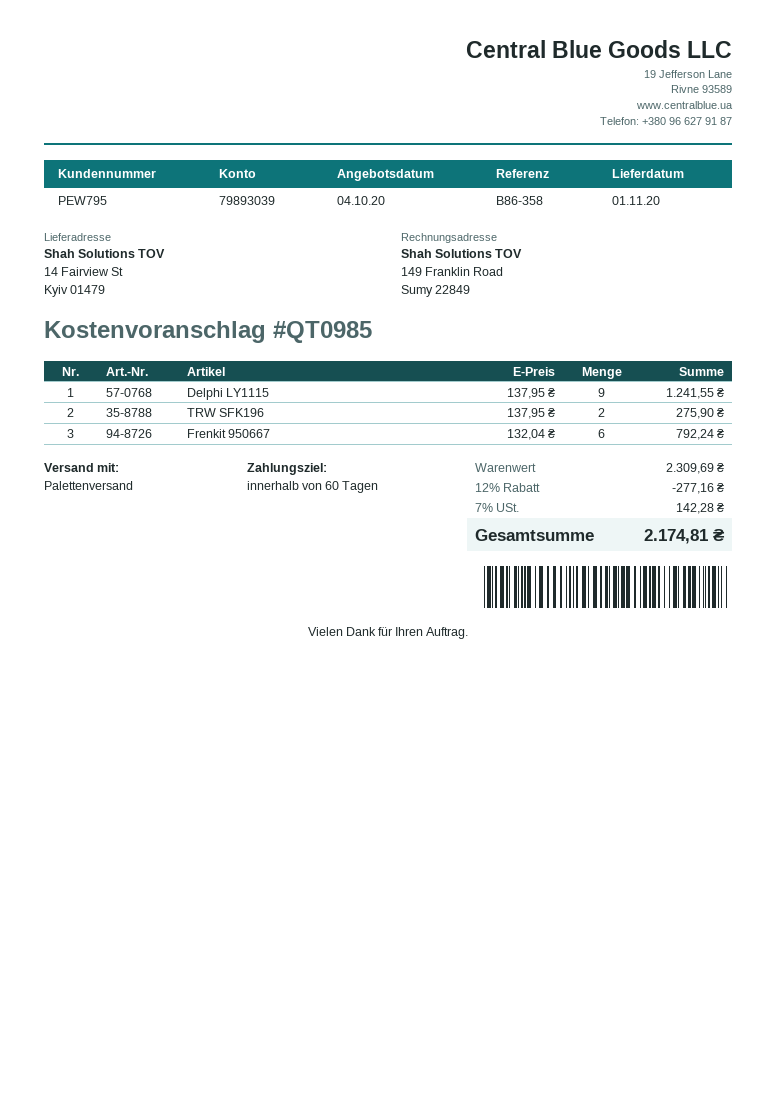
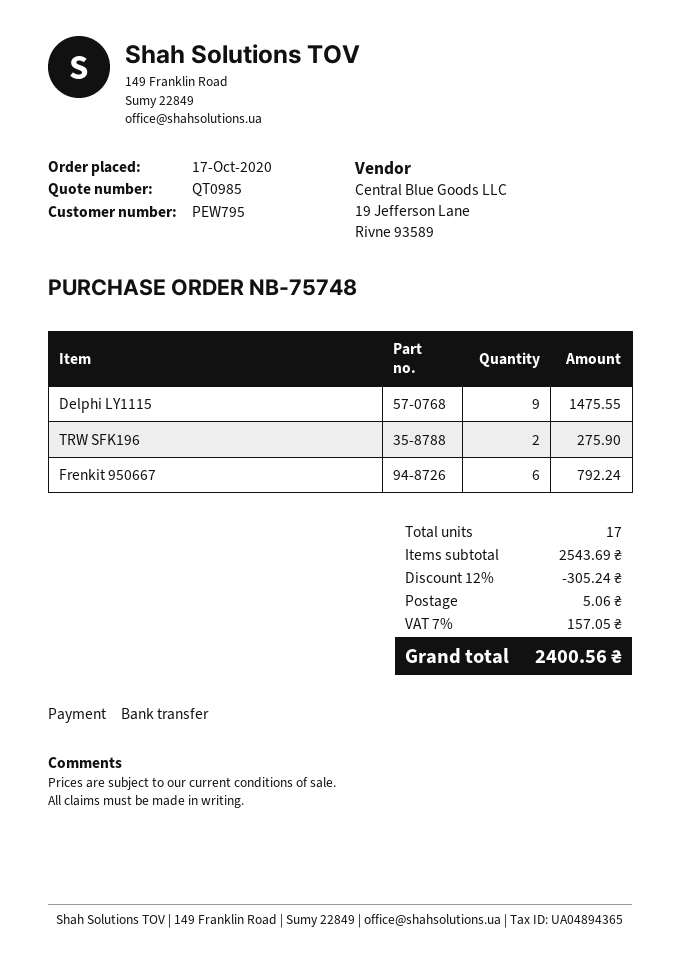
Delphi LY1115: 9 for 1241.55 -> 9 for 1475.55
subtotal: 2309.69 -> 2543.69
discount: 12% = 277.16 -> 12% = 305.24
shipping: none -> 5.06
tax: 7% = 142.28 -> 7% = 157.05
total: 2174.81 -> 2400.56

